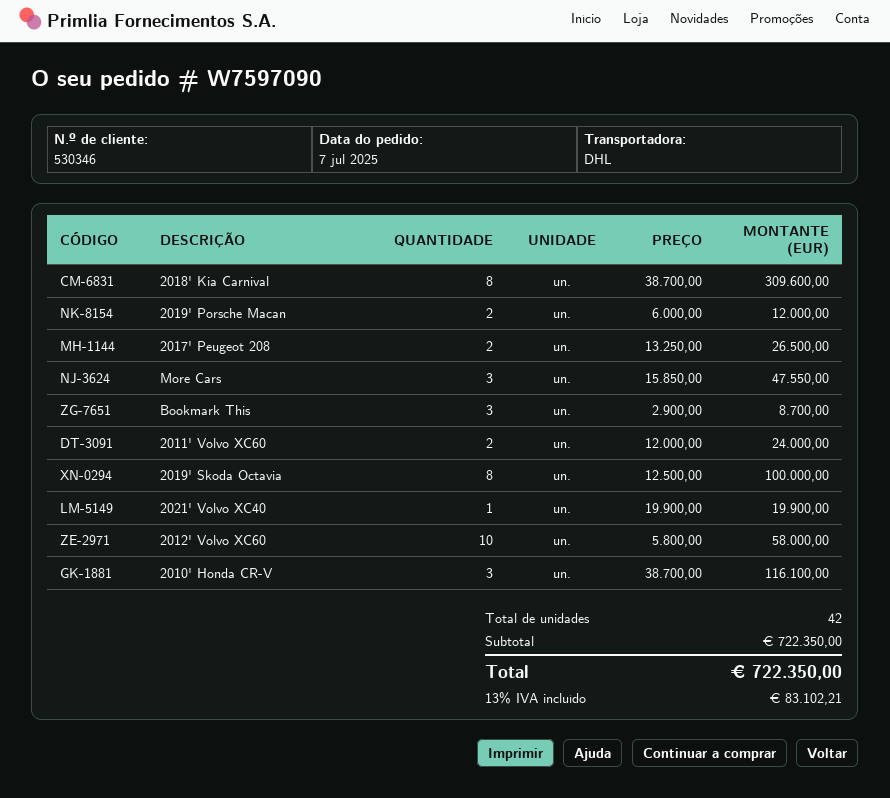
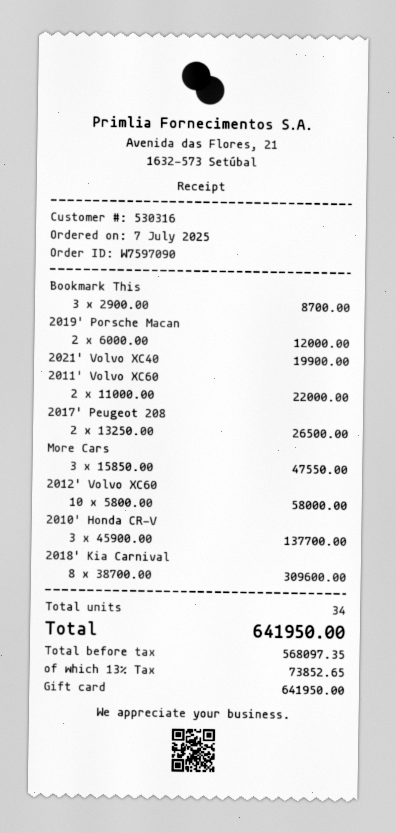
customer number: 530346 -> 530316
2011' Volvo XC60: 2 x 12000.00 = 24000.00 -> 2 x 11000.00 = 22000.00
2019' Skoda Octavia: 8 x 12500.00 = 100000.00 -> none
2010' Honda CR-V: 3 x 38700.00 = 116100.00 -> 3 x 45900.00 = 137700.00
total quantity: 42 -> 34
tax: 13% = 83102.21 -> 13% = 73852.65
total: 722350.00 -> 641950.00

